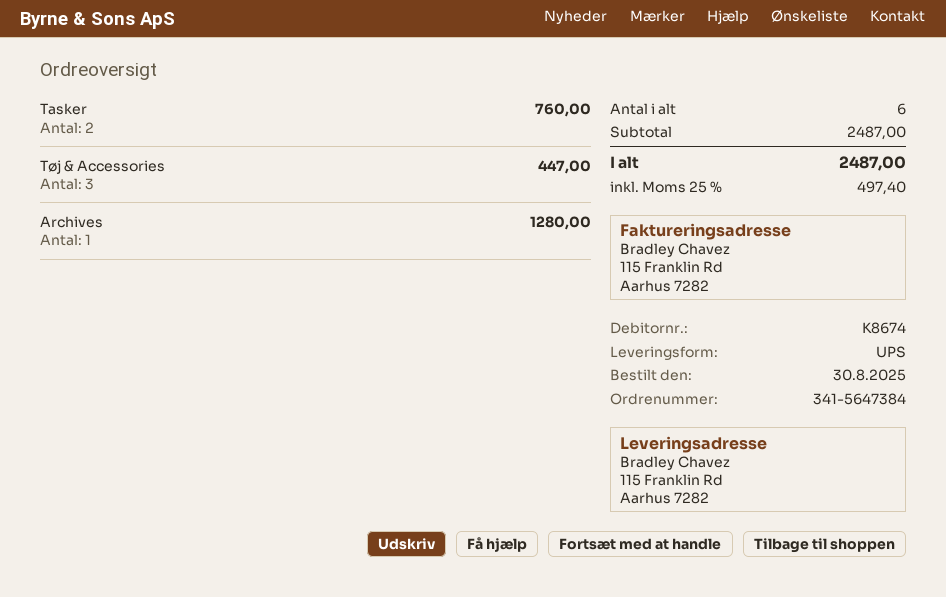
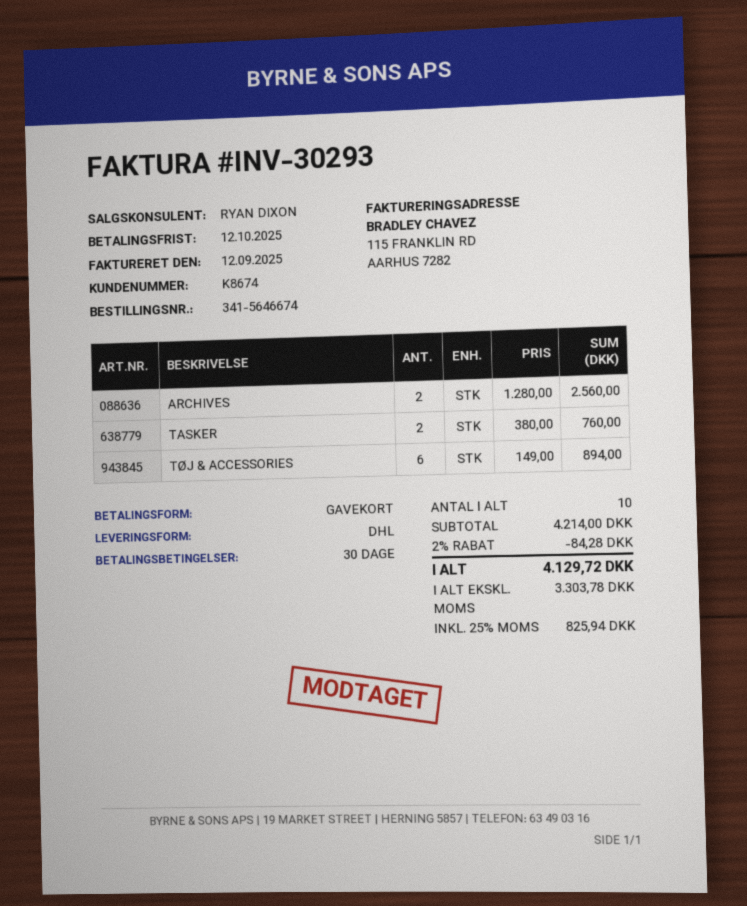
order number: 341-5647384 -> 341-5646674
shipping method: UPS -> DHL
Tøj & Accessories: 3 for 447.00 -> 6 for 894.00
Archives: 1 for 1280.00 -> 2 for 2560.00
total quantity: 6 -> 10
subtotal: 2487.00 -> 4214.00
discount: none -> 2% = 84.28
tax: 25% = 497.40 -> 25% = 825.94
total: 2487.00 -> 4129.72

